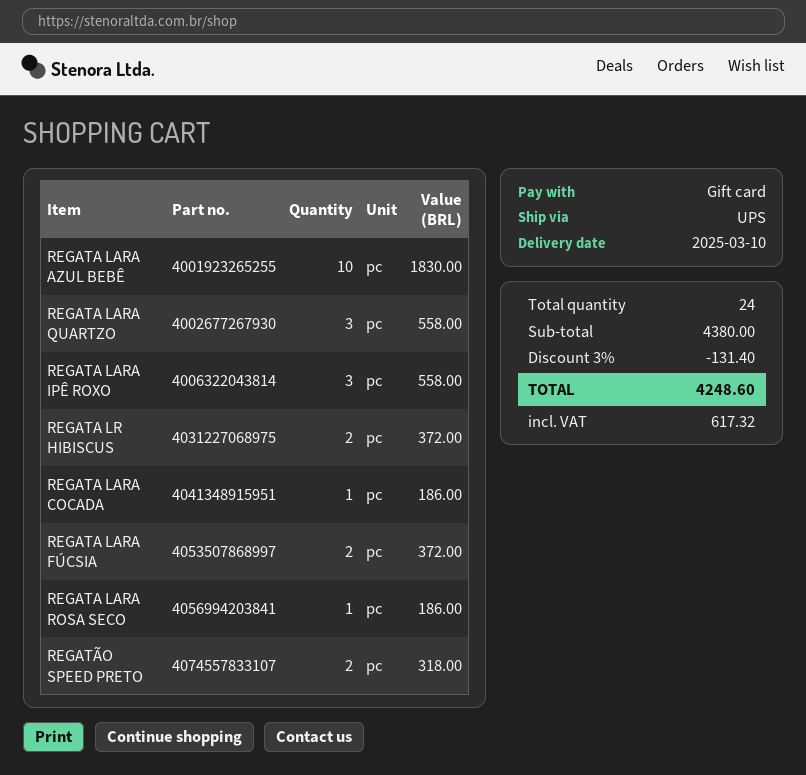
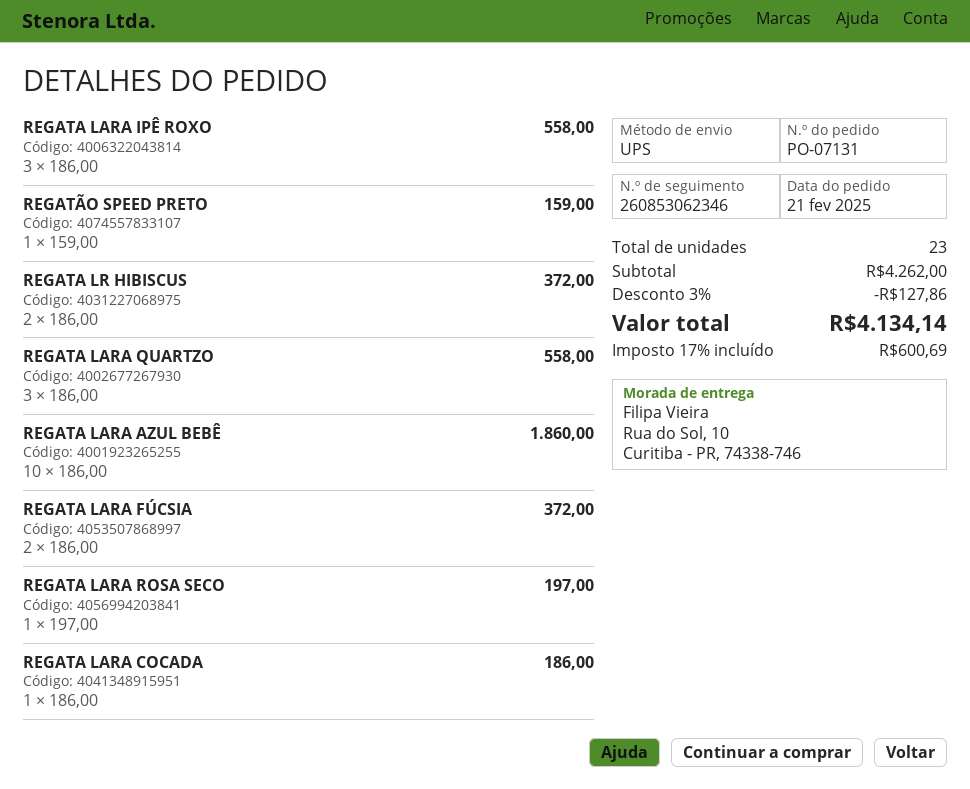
REGATA LARA AZUL BEBÊ: 10 for 1830.00 -> 10 for 1860.00
REGATA LARA ROSA SECO: 1 for 186.00 -> 1 for 197.00
REGATÃO SPEED PRETO: 2 for 318.00 -> 1 for 159.00
total quantity: 24 -> 23
subtotal: 4380.00 -> 4262.00
discount: 3% = 131.40 -> 3% = 127.86
tax: 617.32 -> 600.69
total: 4248.60 -> 4134.14

